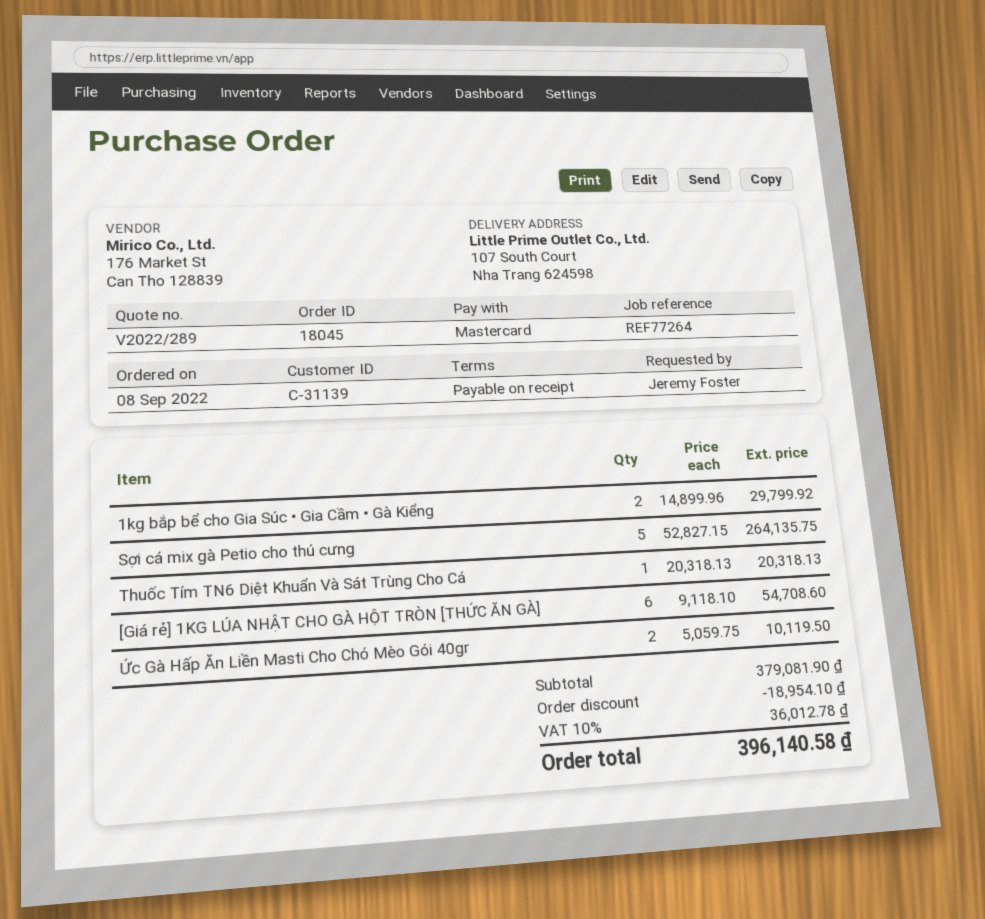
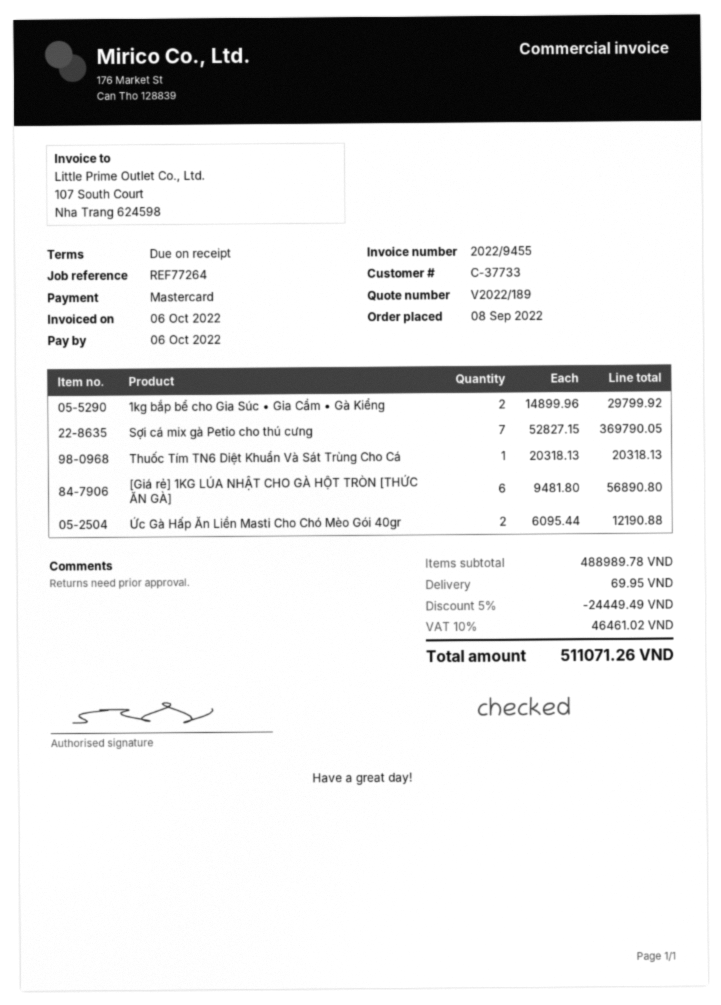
quote number: V2022/289 -> V2022/189
customer number: C-31139 -> C-37733
Sợi cá mix gà Petio cho thú cưng: 5 x 52827.15 = 264135.75 -> 7 x 52827.15 = 369790.05
[Giá rẻ] 1KG LÚA NHẬT CHO GÀ HỘT TRÒN [THỨC ĂN GÀ]: 6 x 9118.10 = 54708.60 -> 6 x 9481.80 = 56890.80
Ức Gà Hấp Ăn Liền Masti Cho Chó Mèo Gói 40gr: 2 x 5059.75 = 10119.50 -> 2 x 6095.44 = 12190.88
subtotal: 379081.90 -> 488989.78
discount: 18954.10 -> 24449.49
shipping: none -> 69.95
tax: 10% = 36012.78 -> 10% = 46461.02
total: 396140.58 -> 511071.26

